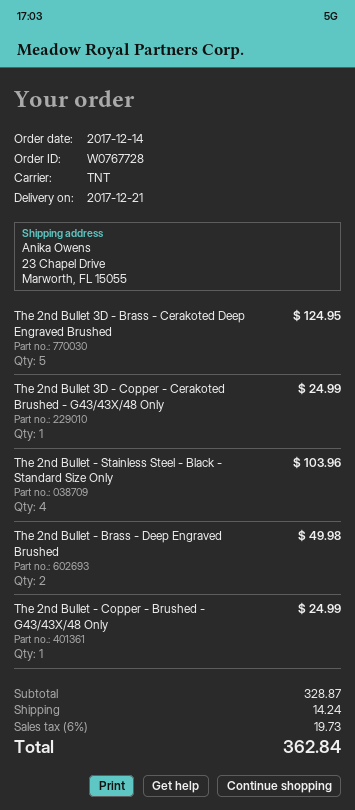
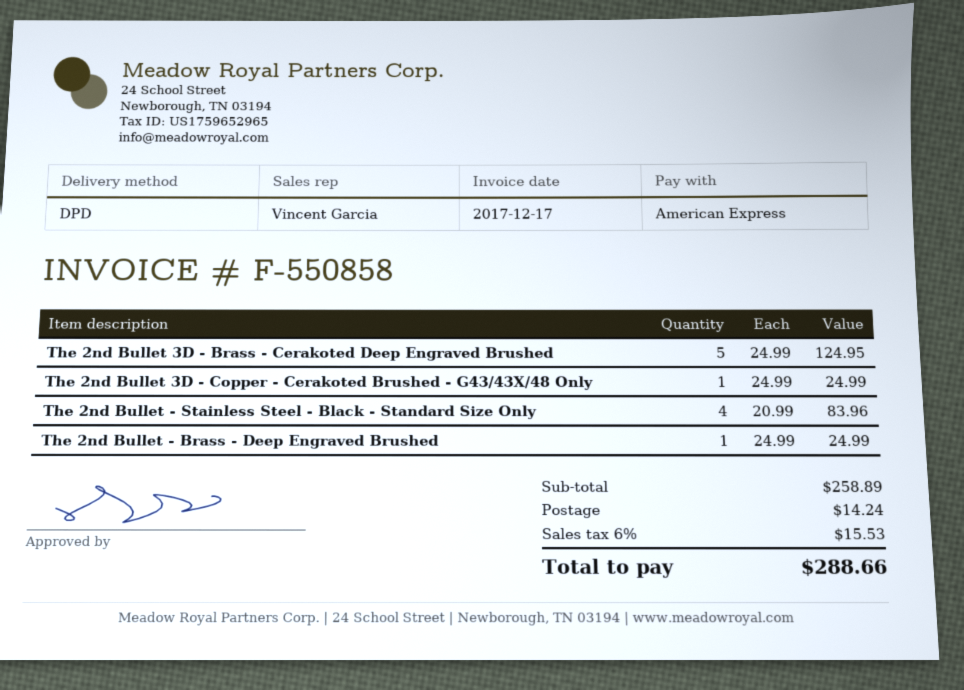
shipping method: TNT -> DPD
The 2nd Bullet - Stainless Steel - Black - Standard Size Only: 4 for 103.96 -> 4 for 83.96
The 2nd Bullet - Brass - Deep Engraved Brushed: 2 for 49.98 -> 1 for 24.99
The 2nd Bullet - Copper - Brushed - G43/43X/48 Only: 1 for 24.99 -> none
subtotal: 328.87 -> 258.89
tax: 6% = 19.73 -> 6% = 15.53
total: 362.84 -> 288.66

